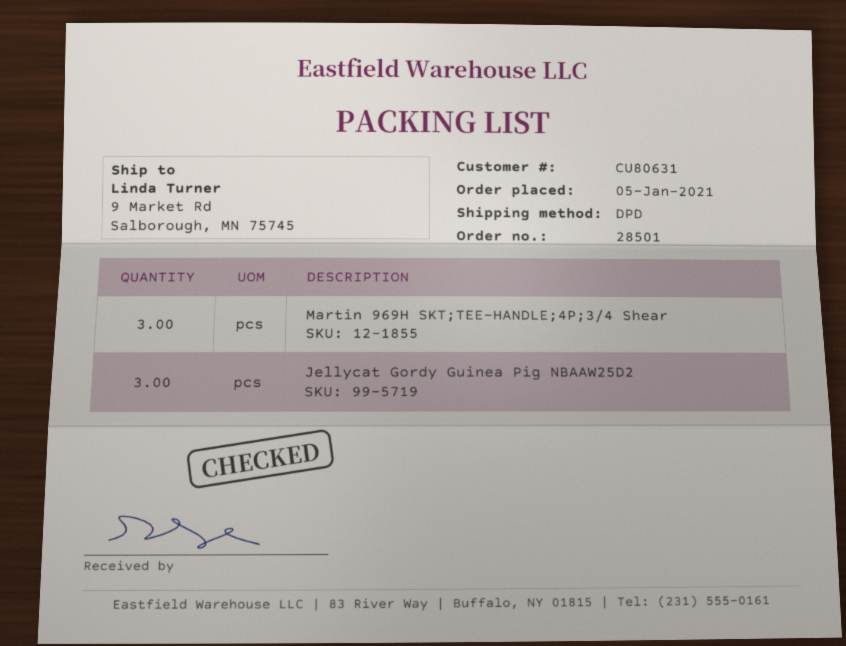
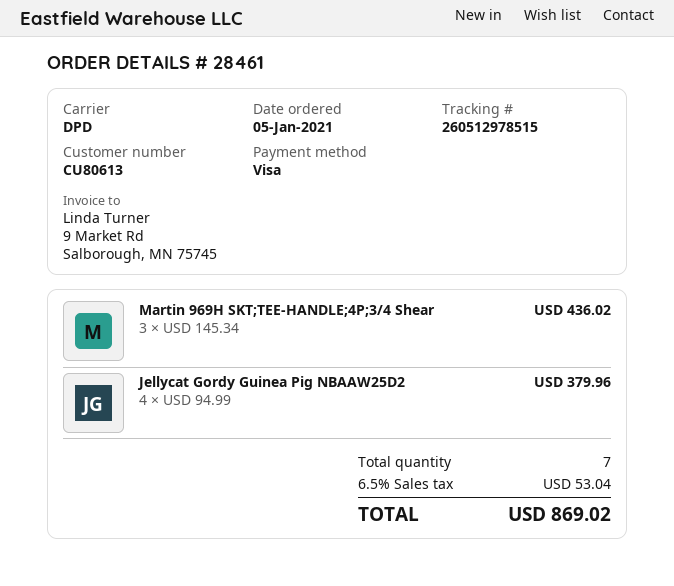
order number: 28501 -> 28461
customer number: CU80631 -> CU80613
Jellycat Gordy Guinea Pig NBAAW25D2: 3 -> 4

